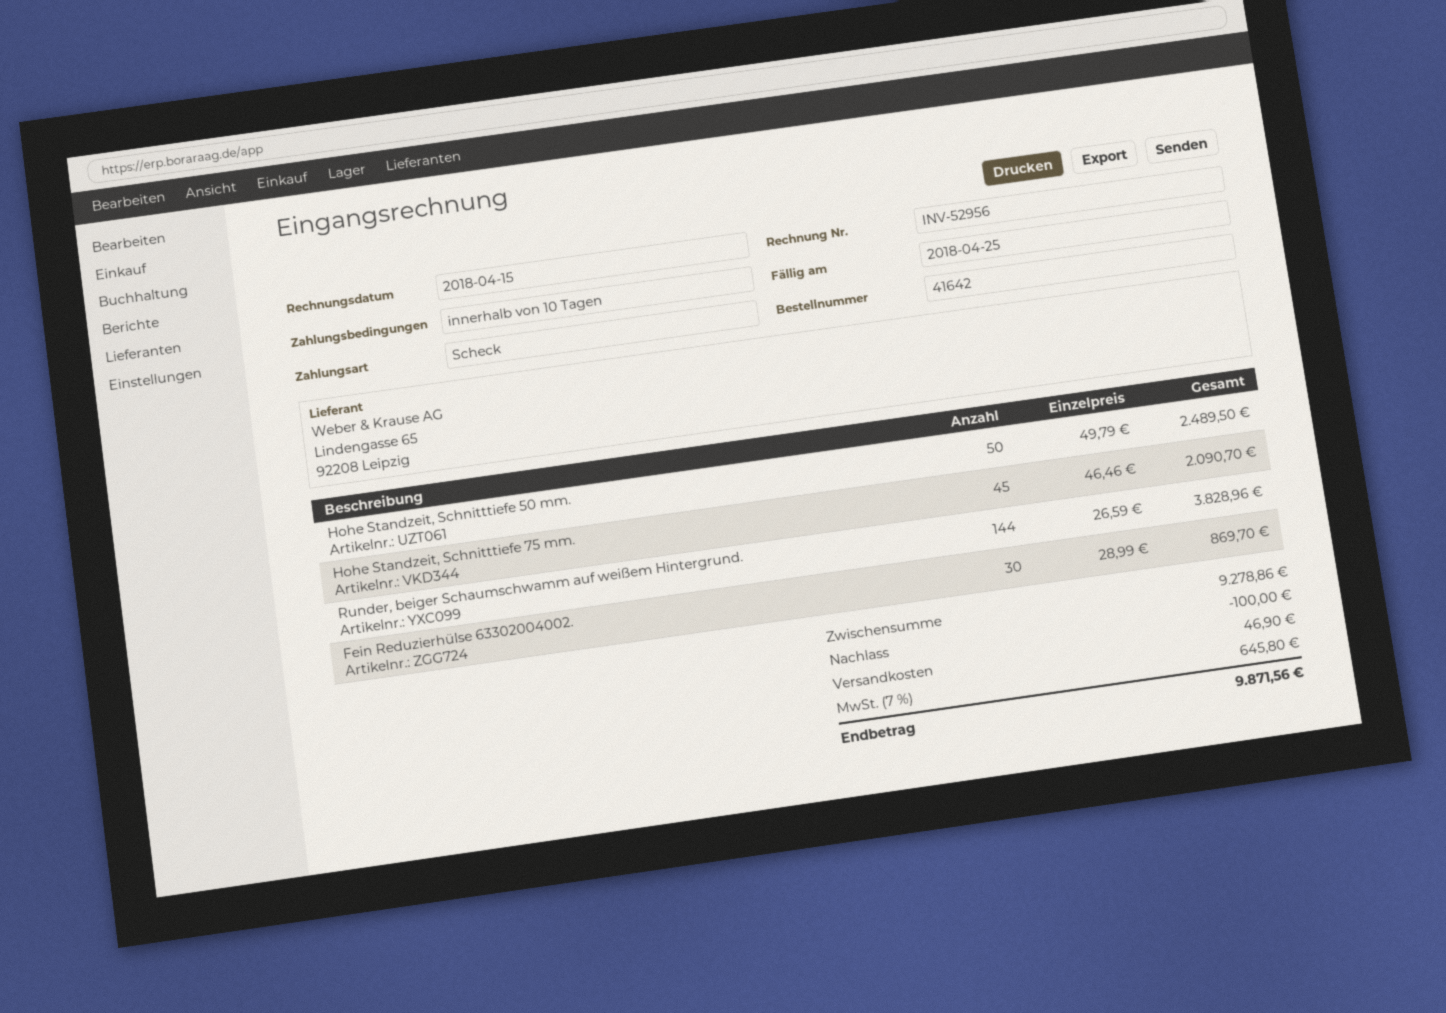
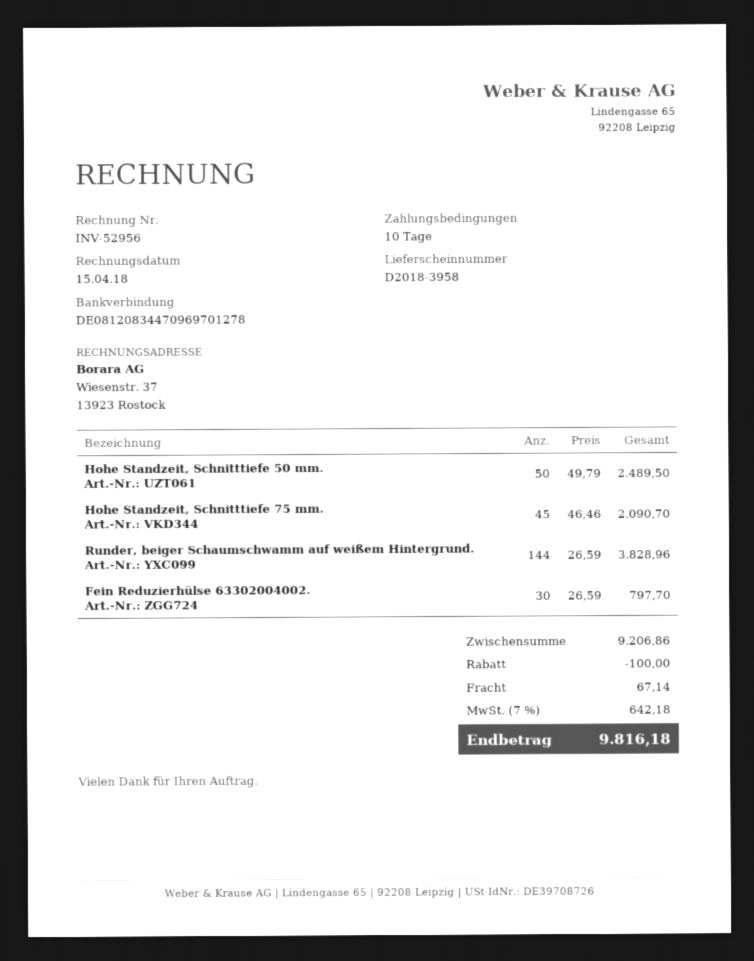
Fein Reduzierhülse 63302004002.: 30 x 28.99 = 869.70 -> 30 x 26.59 = 797.70
subtotal: 9278.86 -> 9206.86
shipping: 46.90 -> 67.14
tax: 7% = 645.80 -> 7% = 642.18
total: 9871.56 -> 9816.18

